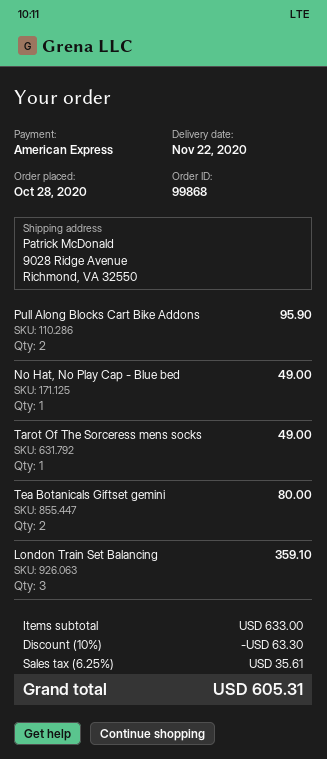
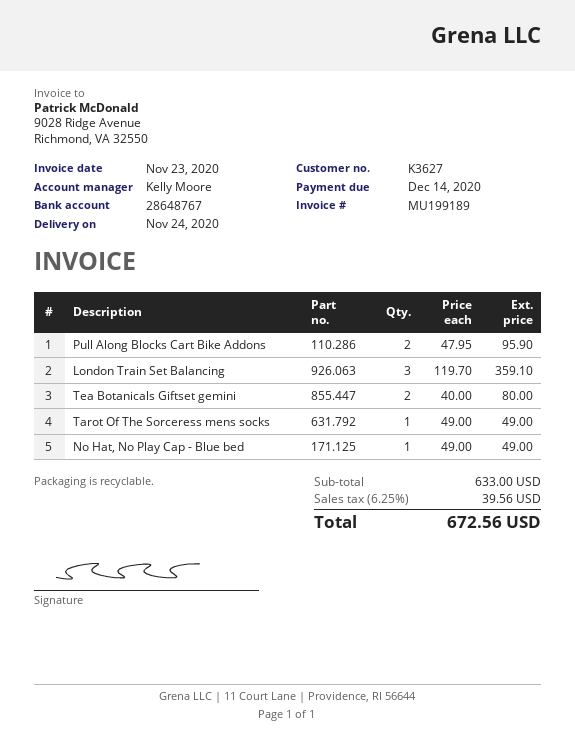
delivery date: 2020-11-22 -> 2020-11-24
discount: 10% = 63.30 -> none
tax: 6.25% = 35.61 -> 6.25% = 39.56
total: 605.31 -> 672.56

